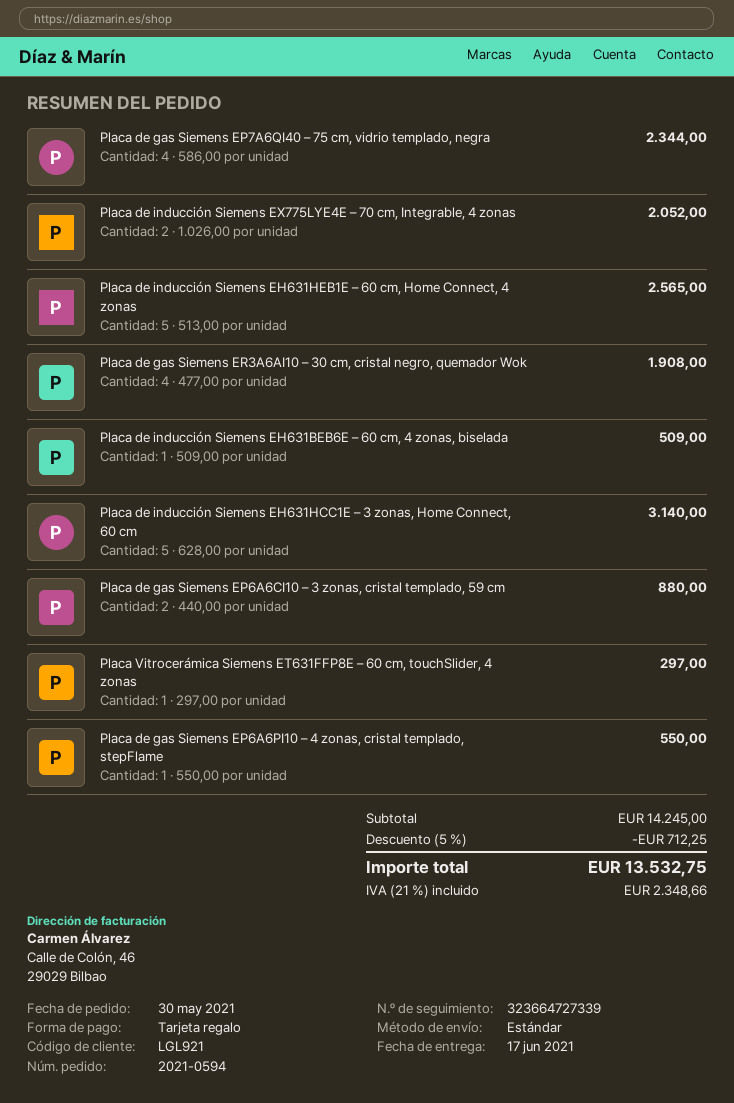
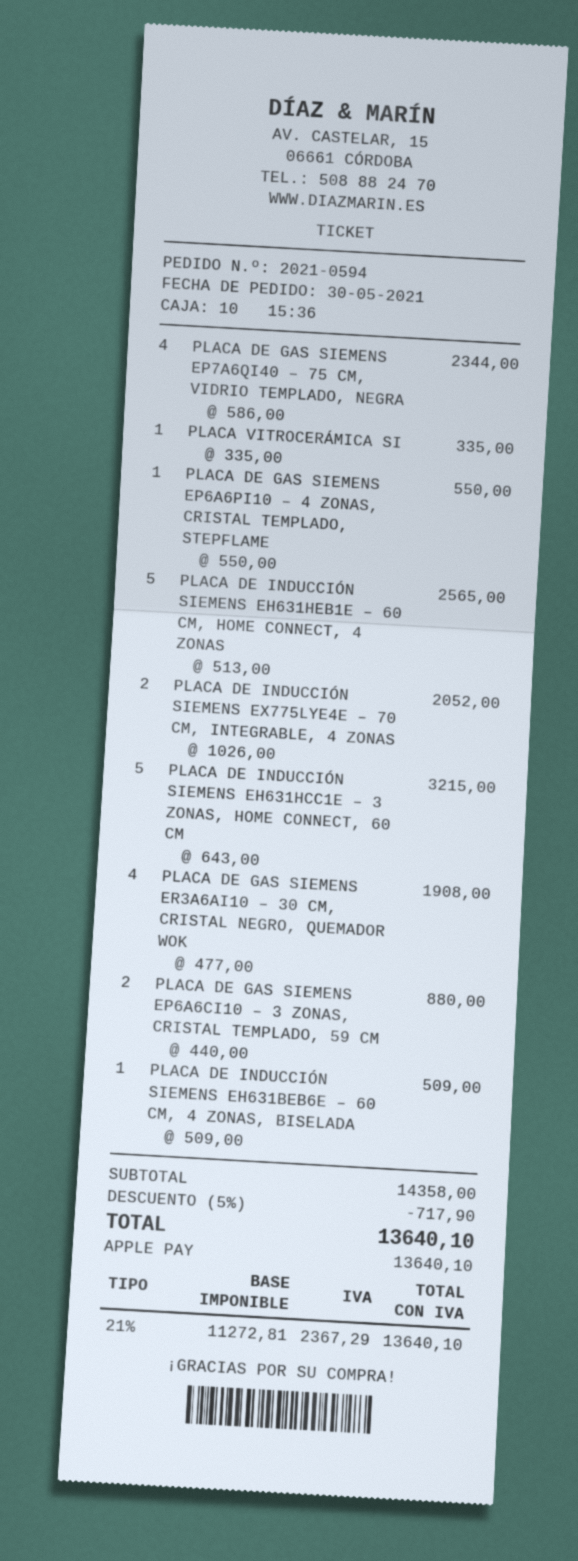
payment method: gift card -> Apple Pay
Placa de inducción Siemens EH631HCC1E – 3 zonas, Home Connect, 60 cm: 5 x 628.00 = 3140.00 -> 5 x 643.00 = 3215.00
Placa Vitrocerámica Siemens ET631FFP8E – 60 cm, touchSlider, 4 zonas: 1 x 297.00 = 297.00 -> 1 x 335.00 = 335.00
subtotal: 14245.00 -> 14358.00
discount: 5% = 712.25 -> 5% = 717.90
tax: 21% = 2348.66 -> 21% = 2367.29
total: 13532.75 -> 13640.10

